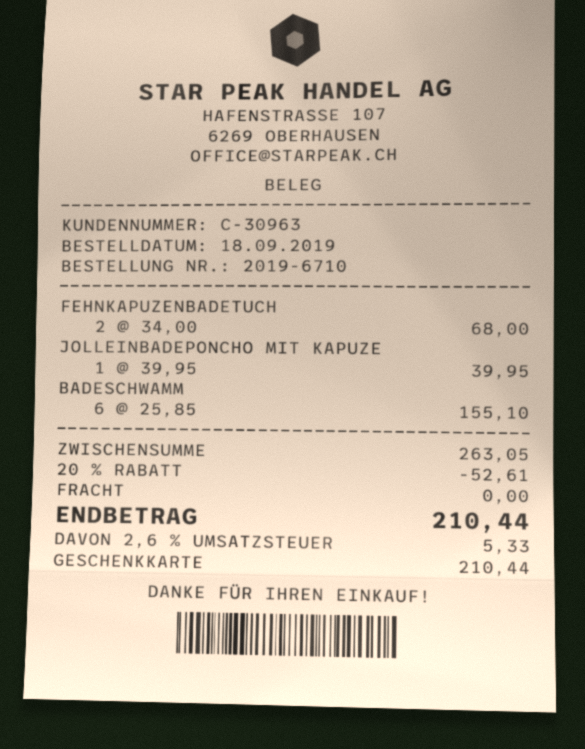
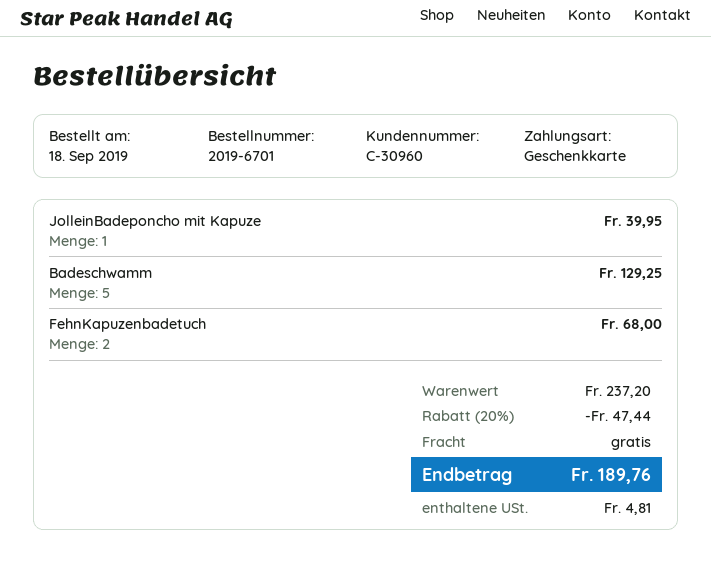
order number: 2019-6710 -> 2019-6701
customer number: C-30963 -> C-30960
BADESCHWAMM: 6 for 155.10 -> 5 for 129.25
subtotal: 263.05 -> 237.20
discount: 20% = 52.61 -> 20% = 47.44
tax: 5.33 -> 4.81
total: 210.44 -> 189.76

